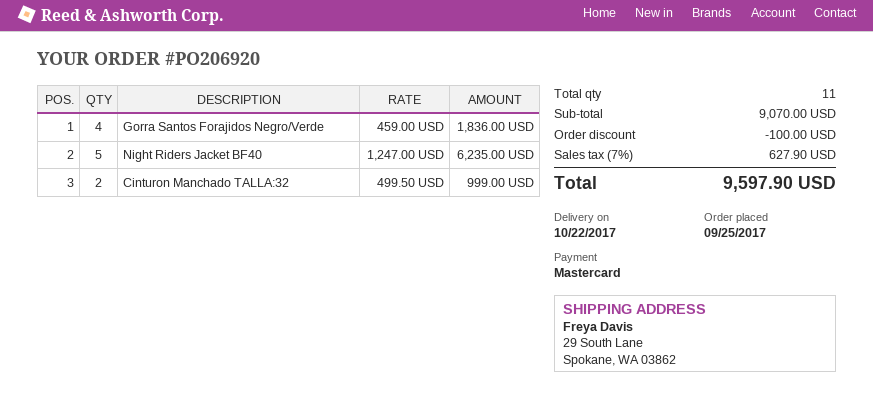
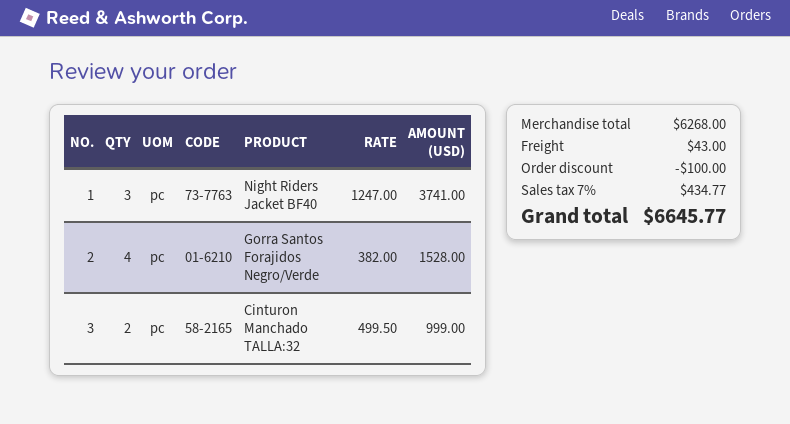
Gorra Santos Forajidos Negro/Verde: 4 x 459.00 = 1836.00 -> 4 x 382.00 = 1528.00
Night Riders Jacket BF40: 5 x 1247.00 = 6235.00 -> 3 x 1247.00 = 3741.00
subtotal: 9070.00 -> 6268.00
shipping: none -> 43.00
tax: 7% = 627.90 -> 7% = 434.77
total: 9597.90 -> 6645.77

